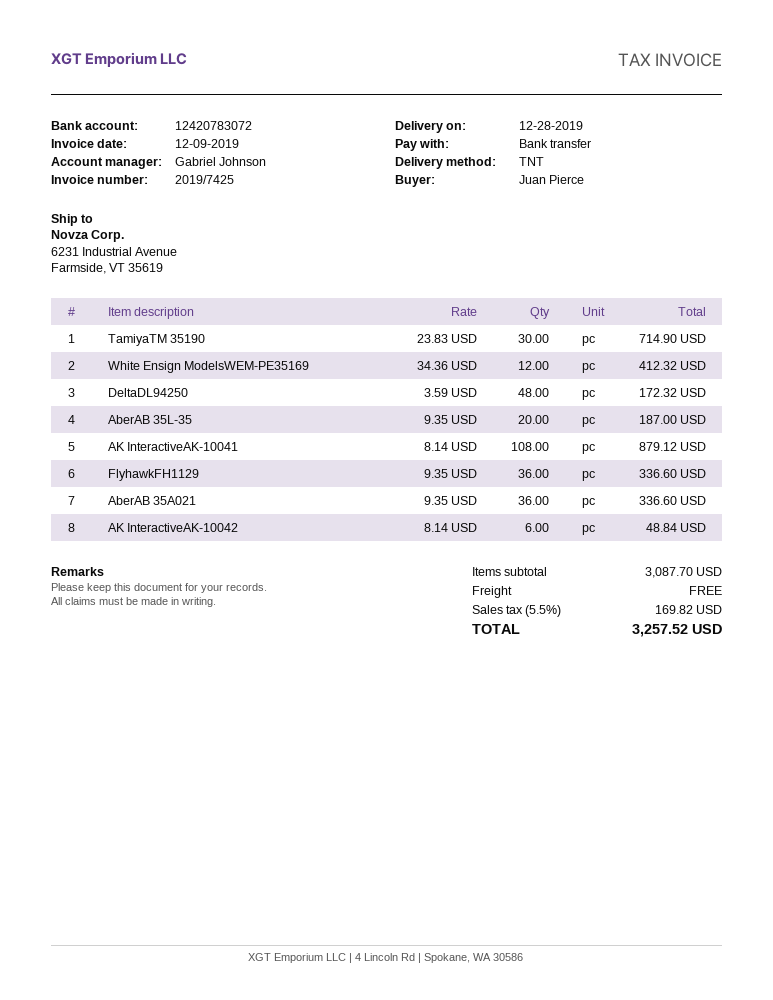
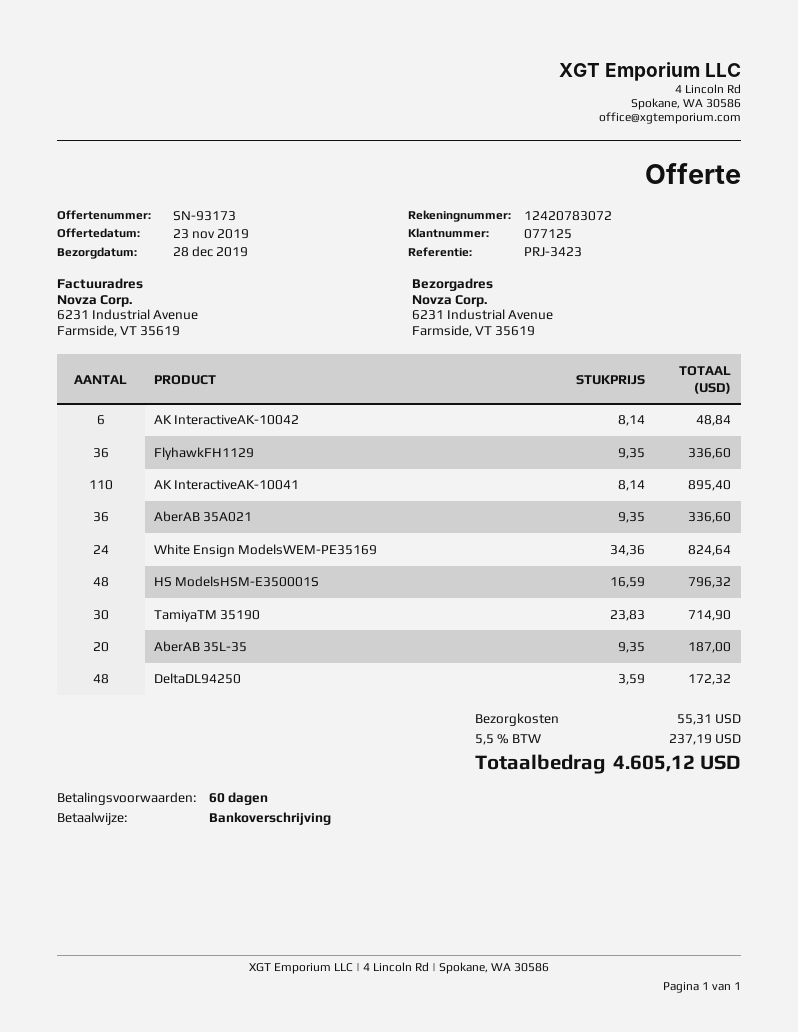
White Ensign ModelsWEM-PE35169: 12 x 34.36 = 412.32 -> 24 x 34.36 = 824.64
AK InteractiveAK-10041: 108 x 8.14 = 879.12 -> 110 x 8.14 = 895.40
HS ModelsHSM-E350001S: none -> 48 x 16.59 = 796.32
shipping: 0.00 -> 55.31
tax: 5.5% = 169.82 -> 5.5% = 237.19
total: 3257.52 -> 4605.12

